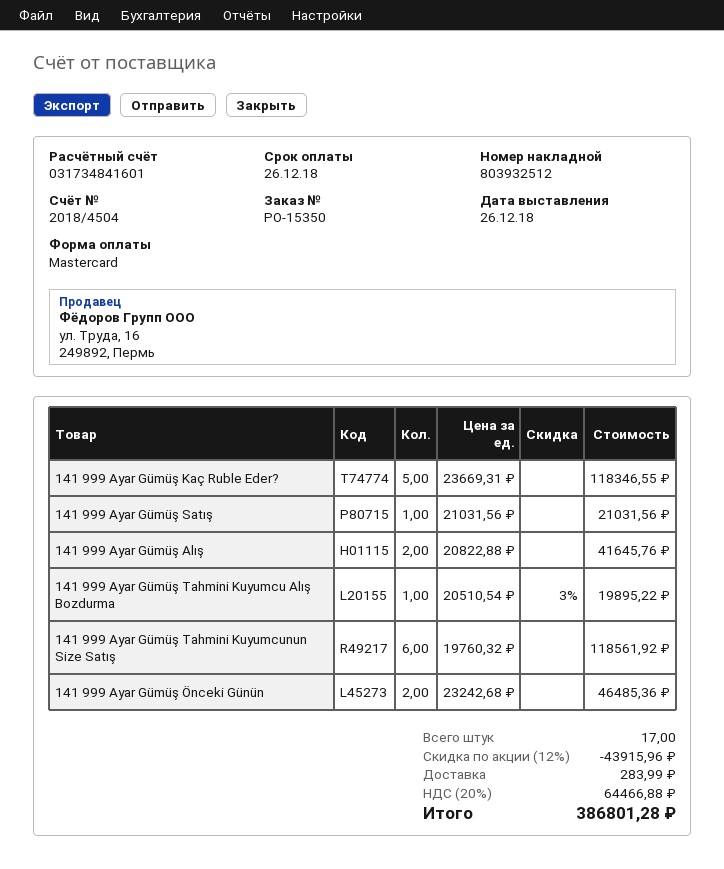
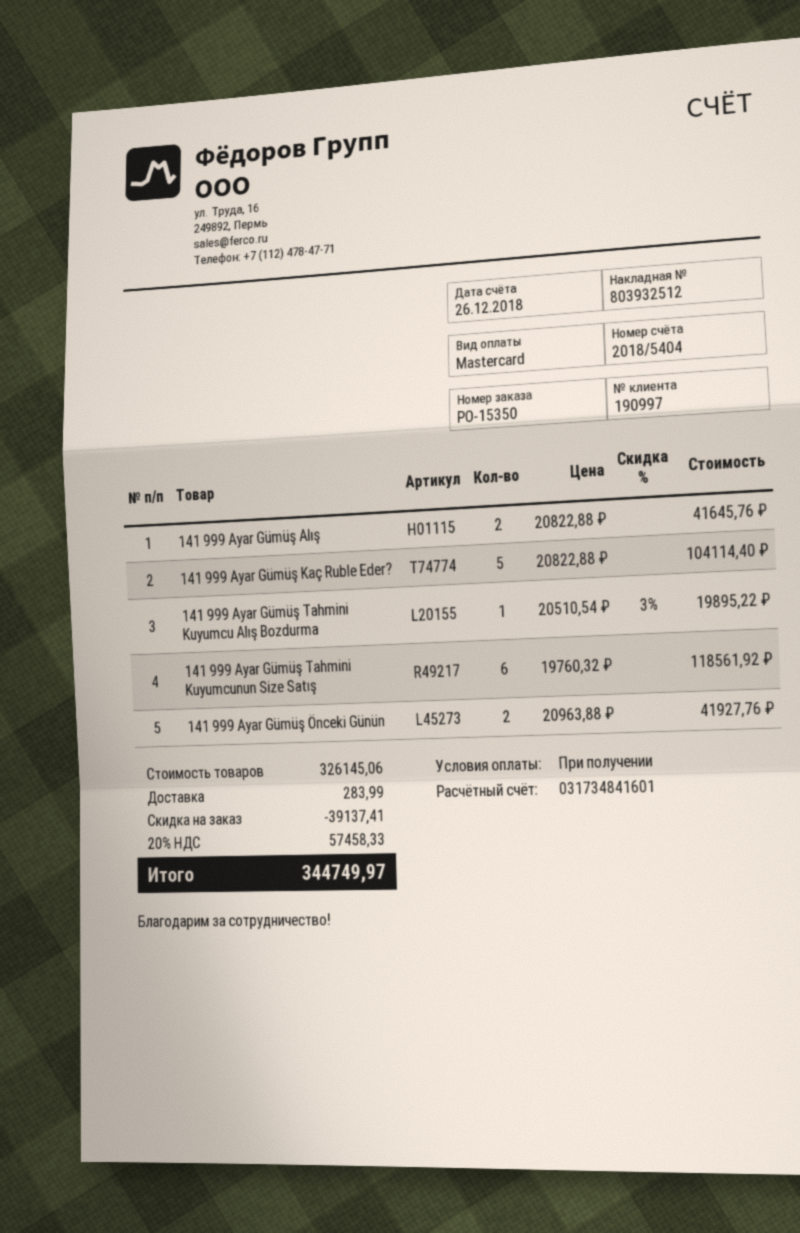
invoice number: 2018/4504 -> 2018/5404
141 999 Ayar Gümüş Kaç Ruble Eder?: 5 x 23669.31 = 118346.55 -> 5 x 20822.88 = 104114.40
141 999 Ayar Gümüş Satış: 1 x 21031.56 = 21031.56 -> none
141 999 Ayar Gümüş Önceki Günün: 2 x 23242.68 = 46485.36 -> 2 x 20963.88 = 41927.76
discount: 43915.96 -> 39137.41
tax: 20% = 64466.88 -> 20% = 57458.33
total: 386801.28 -> 344749.97

